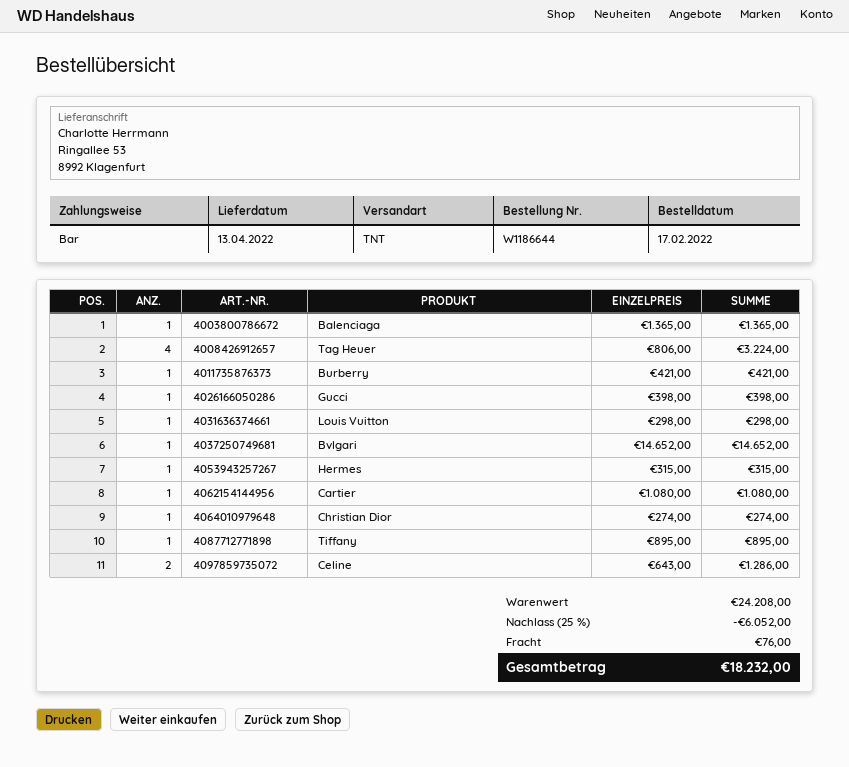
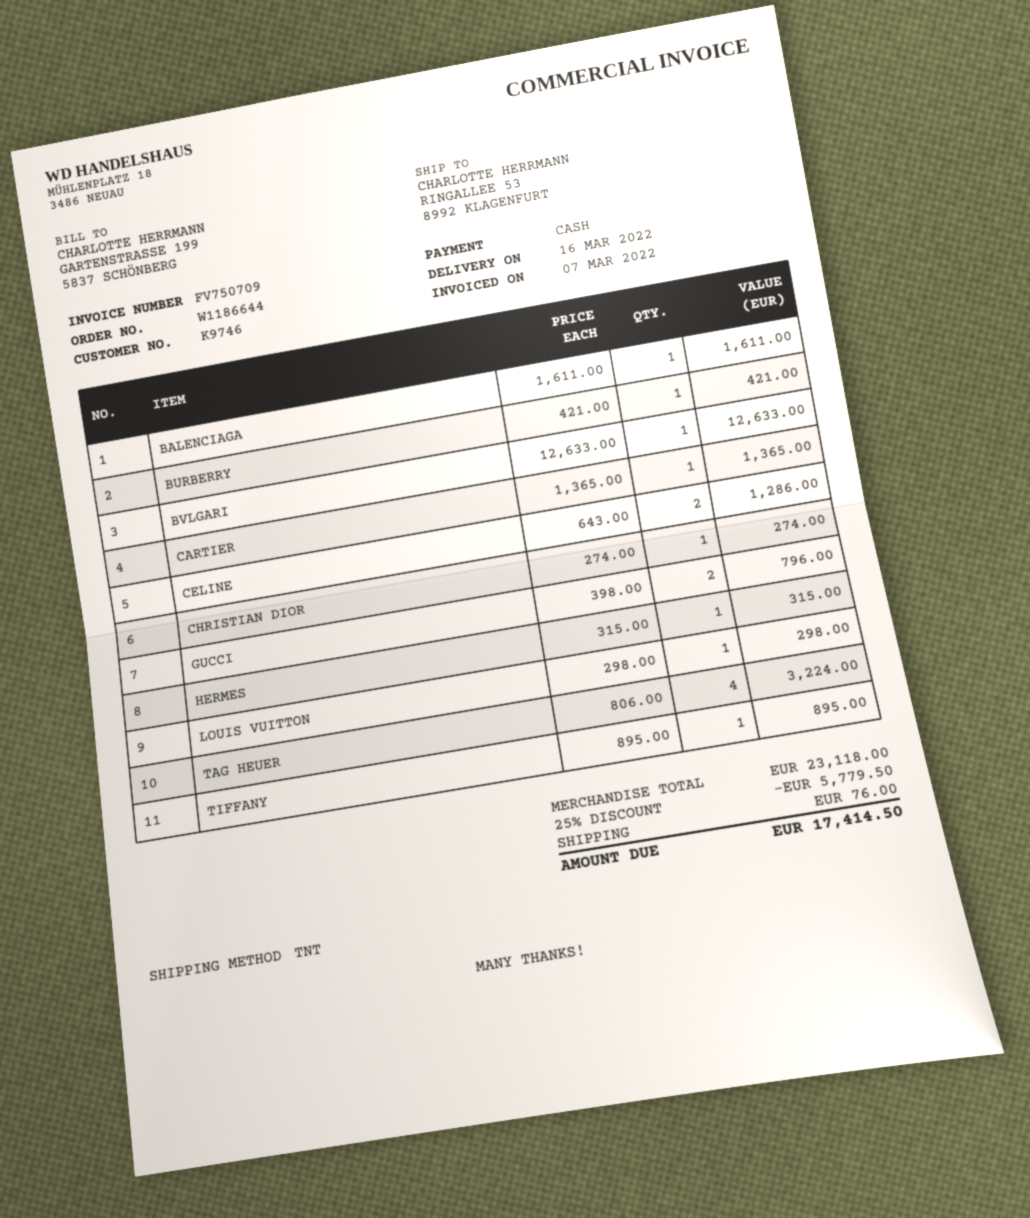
delivery date: 2022-04-13 -> 2022-03-16
Balenciaga: 1 x 1365.00 = 1365.00 -> 1 x 1611.00 = 1611.00
Gucci: 1 x 398.00 = 398.00 -> 2 x 398.00 = 796.00
Bvlgari: 1 x 14652.00 = 14652.00 -> 1 x 12633.00 = 12633.00
Cartier: 1 x 1080.00 = 1080.00 -> 1 x 1365.00 = 1365.00
subtotal: 24208.00 -> 23118.00
discount: 25% = 6052.00 -> 25% = 5779.50
total: 18232.00 -> 17414.50

